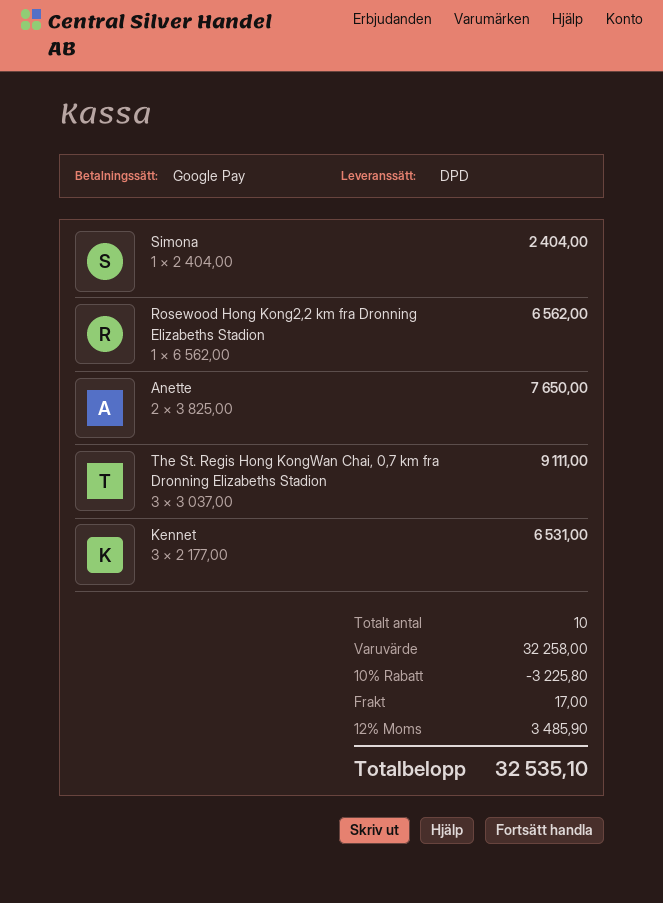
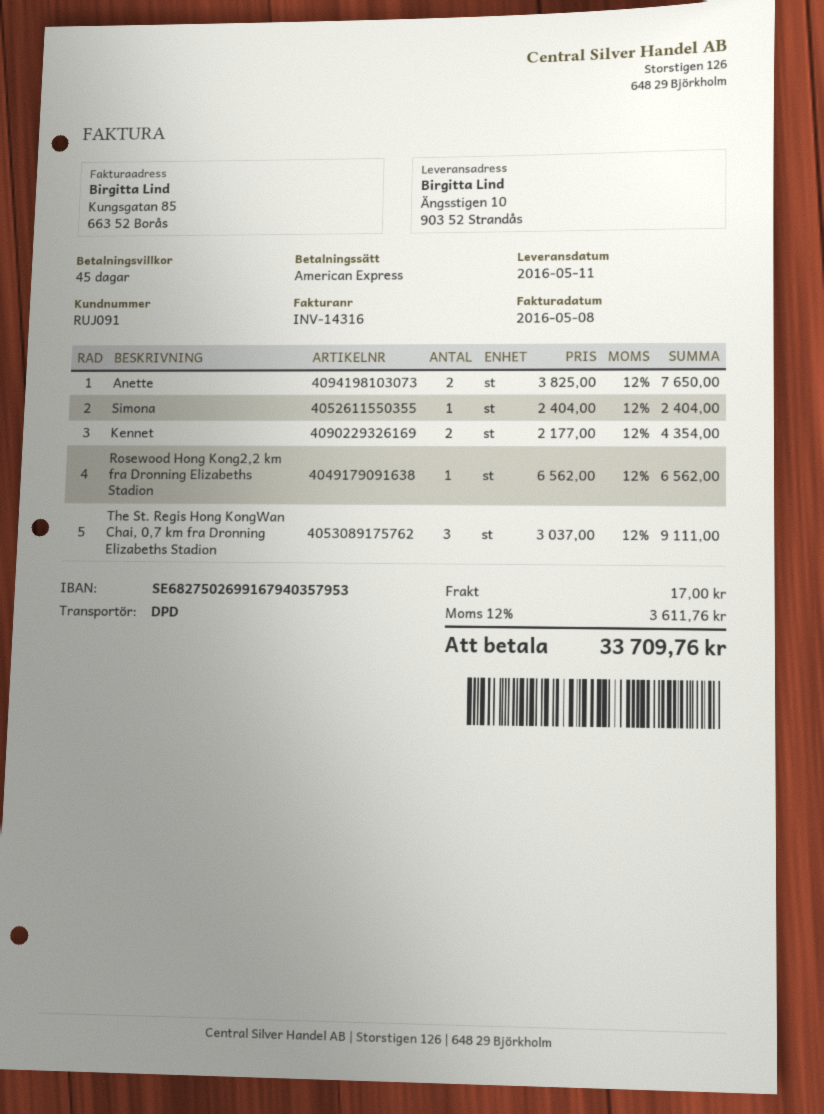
payment method: Google Pay -> American Express
Kennet: 3 x 2177.00 = 6531.00 -> 2 x 2177.00 = 4354.00
discount: 10% = 3225.80 -> none
tax: 12% = 3485.90 -> 12% = 3611.76
total: 32535.10 -> 33709.76

